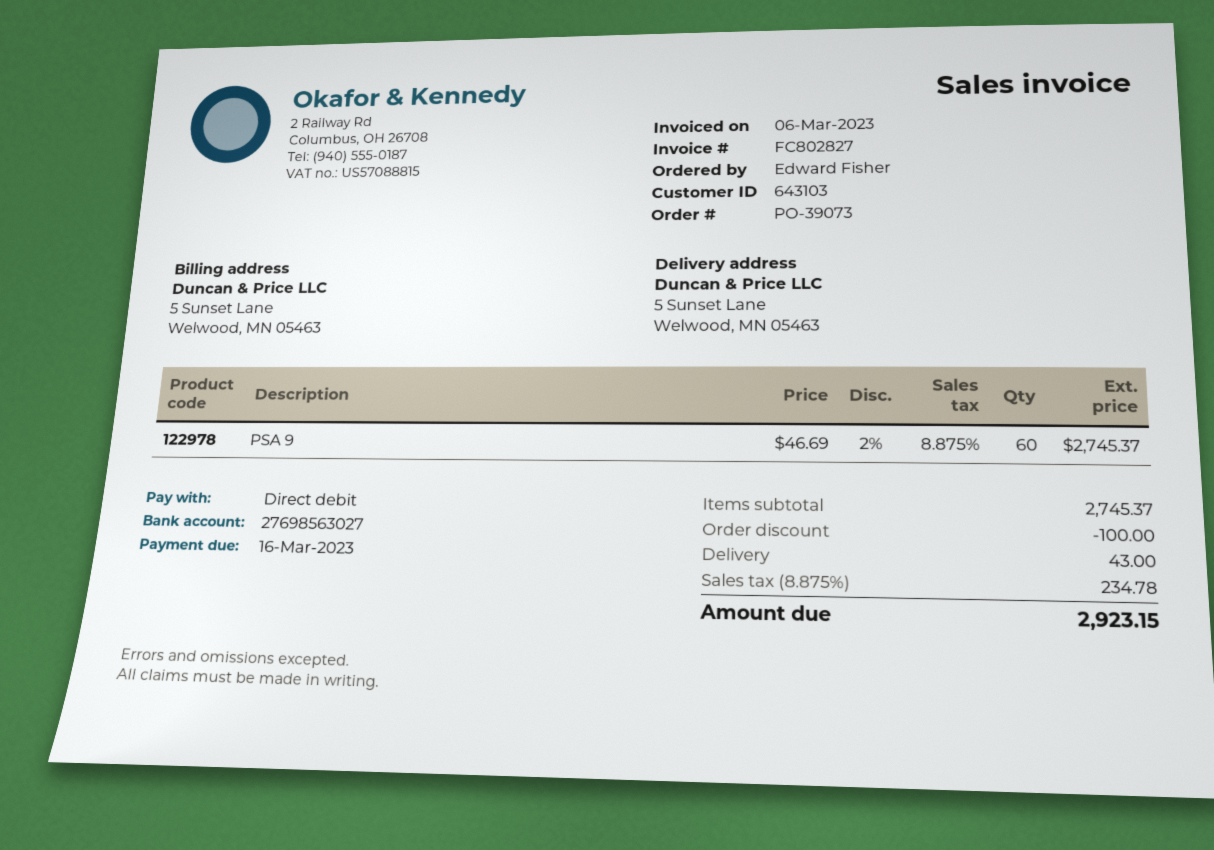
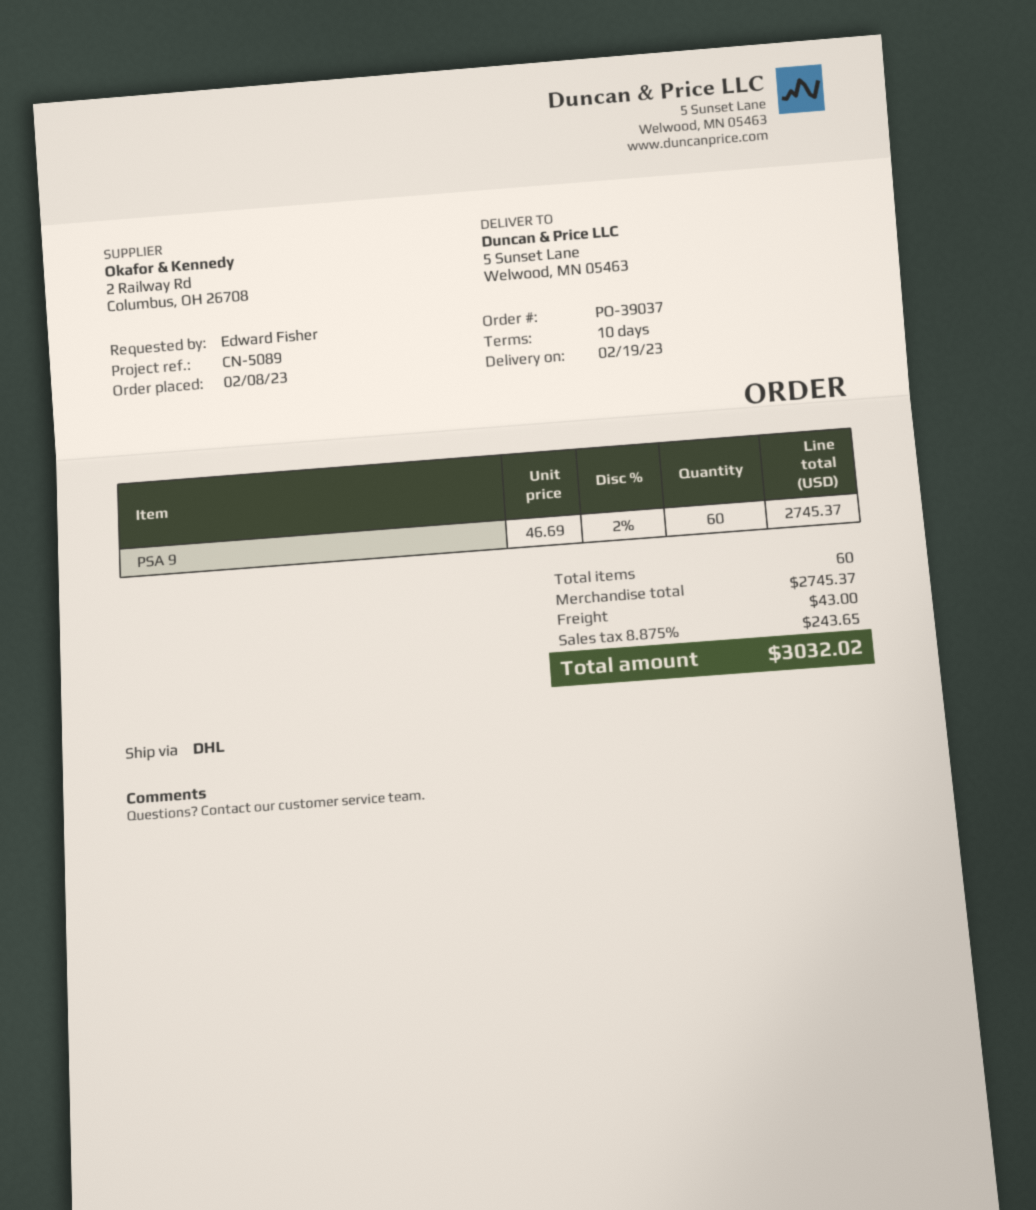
order number: PO-39073 -> PO-39037
discount: 100.00 -> none
tax: 8.875% = 234.78 -> 8.875% = 243.65
total: 2923.15 -> 3032.02

